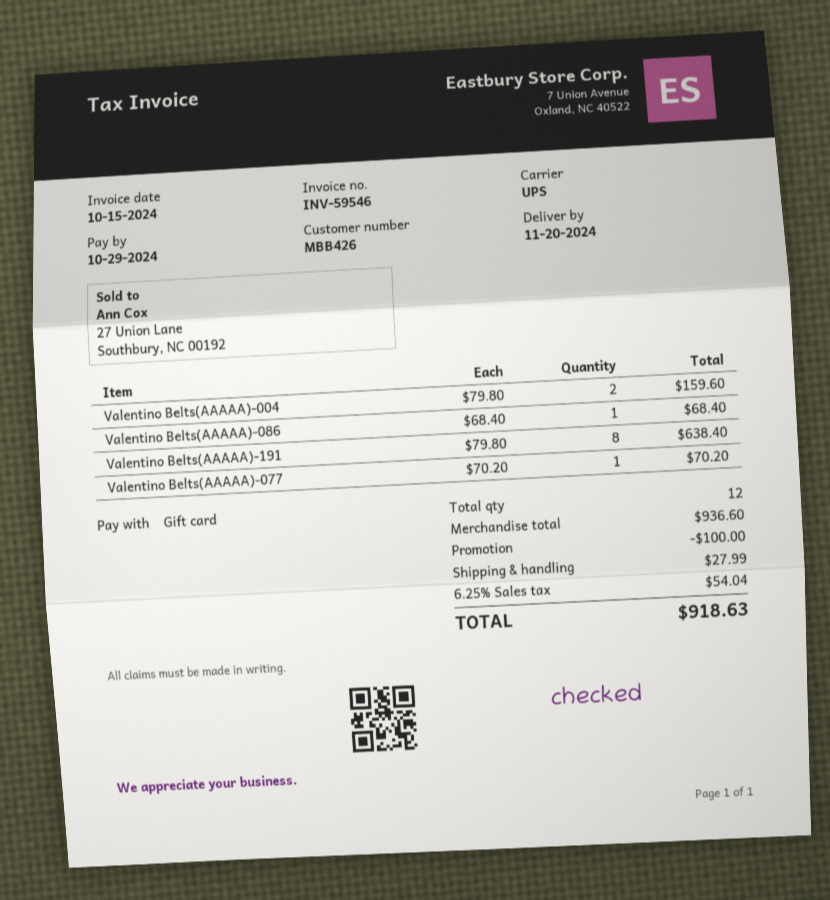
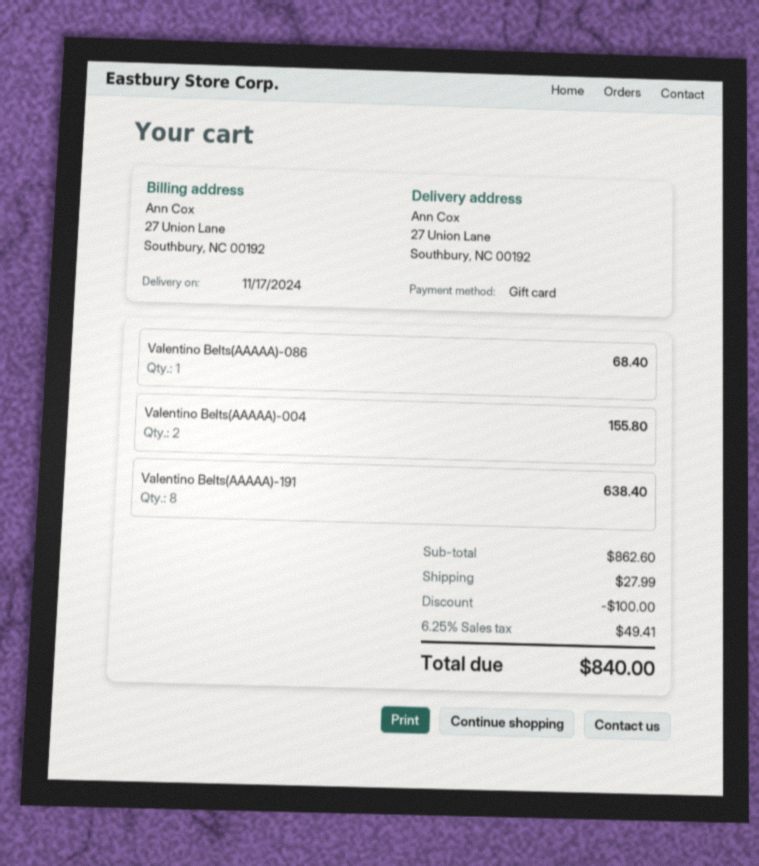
delivery date: 2024-11-20 -> 2024-11-17
Valentino Belts(AAAAA)-004: 2 for 159.60 -> 2 for 155.80
Valentino Belts(AAAAA)-077: 1 for 70.20 -> none
subtotal: 936.60 -> 862.60
tax: 6.25% = 54.04 -> 6.25% = 49.41
total: 918.63 -> 840.00

